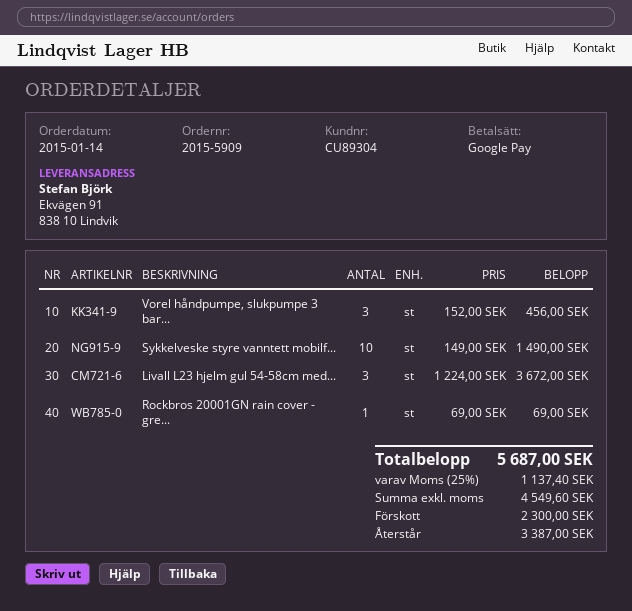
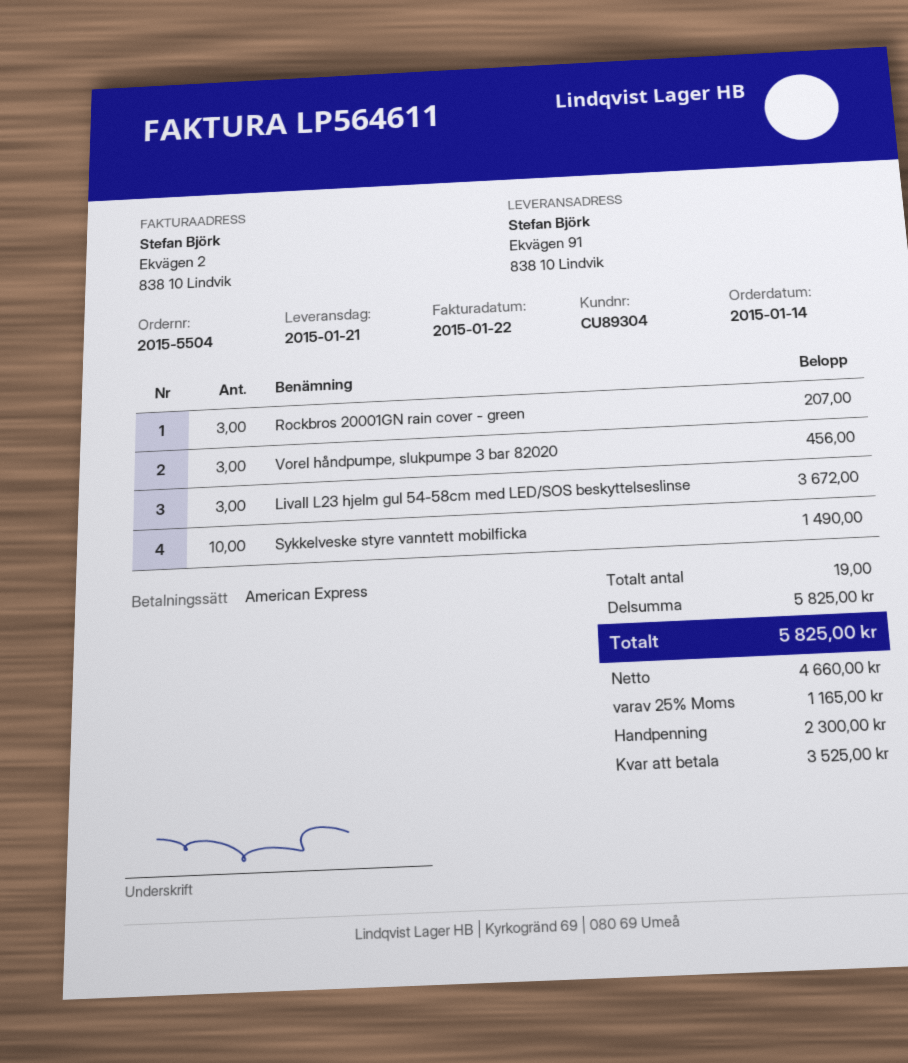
order number: 2015-5909 -> 2015-5504
payment method: Google Pay -> American Express
Rockbros 20001GN rain cover - gre...: 1 for 69.00 -> 3 for 207.00
net: 4549.60 -> 4660.00
tax: 25% = 1137.40 -> 25% = 1165.00
total: 5687.00 -> 5825.00
balance: 3387.00 -> 3525.00

